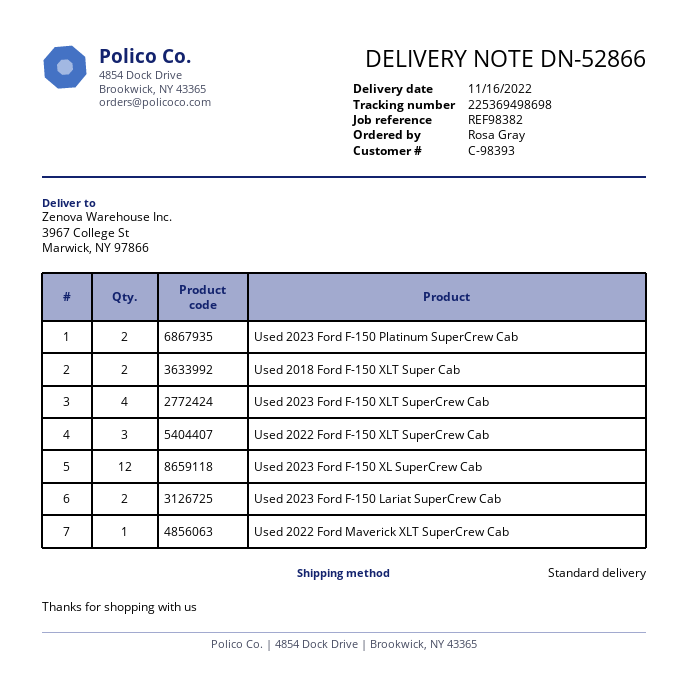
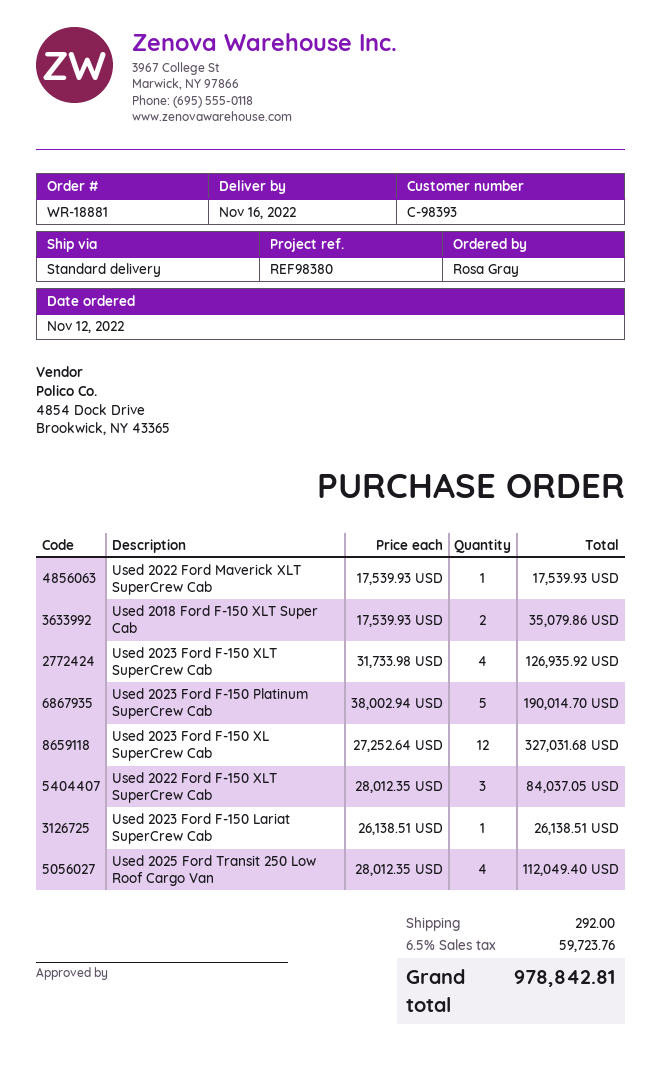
reference: REF98382 -> REF98380
Used 2023 Ford F-150 Platinum SuperCrew Cab: 2 -> 5
Used 2023 Ford F-150 Lariat SuperCrew Cab: 2 -> 1
Used 2025 Ford Transit 250 Low Roof Cargo Van: none -> 4

